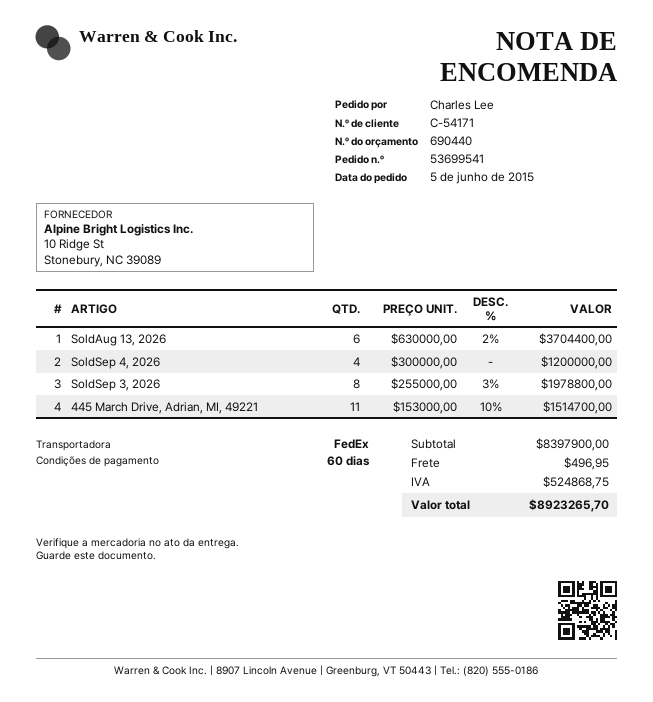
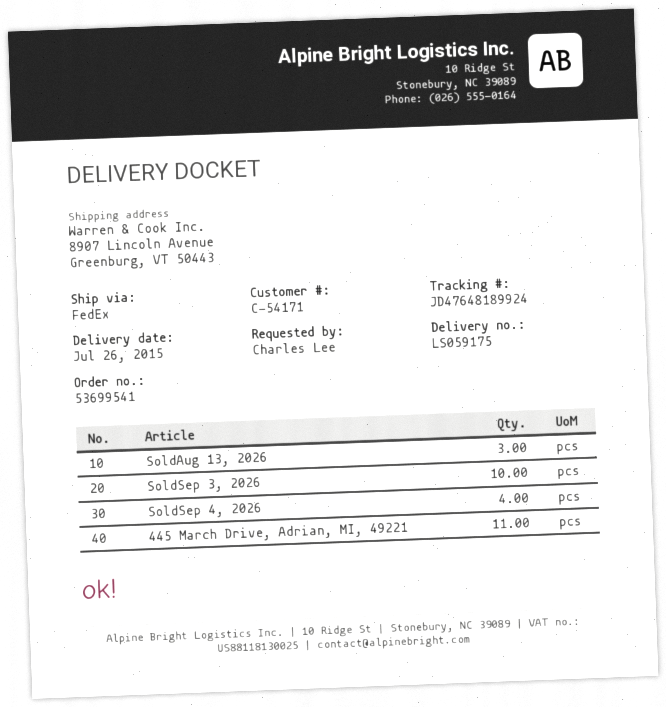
SoldAug 13, 2026: 6 -> 3
SoldSep 3, 2026: 8 -> 10

